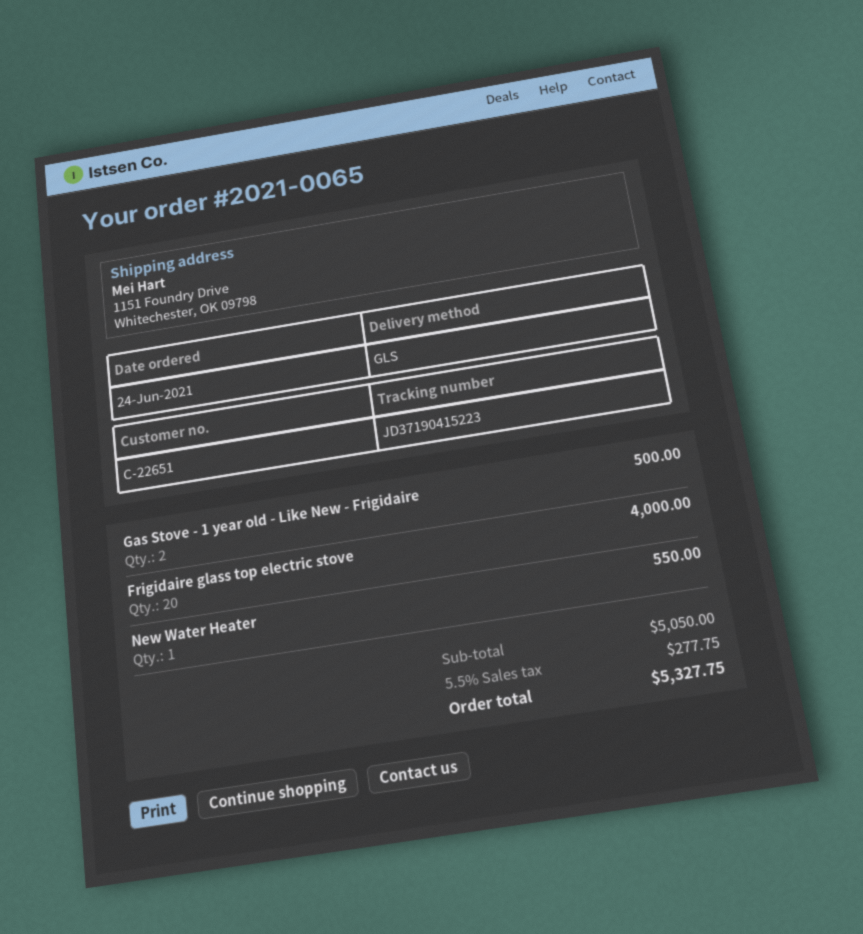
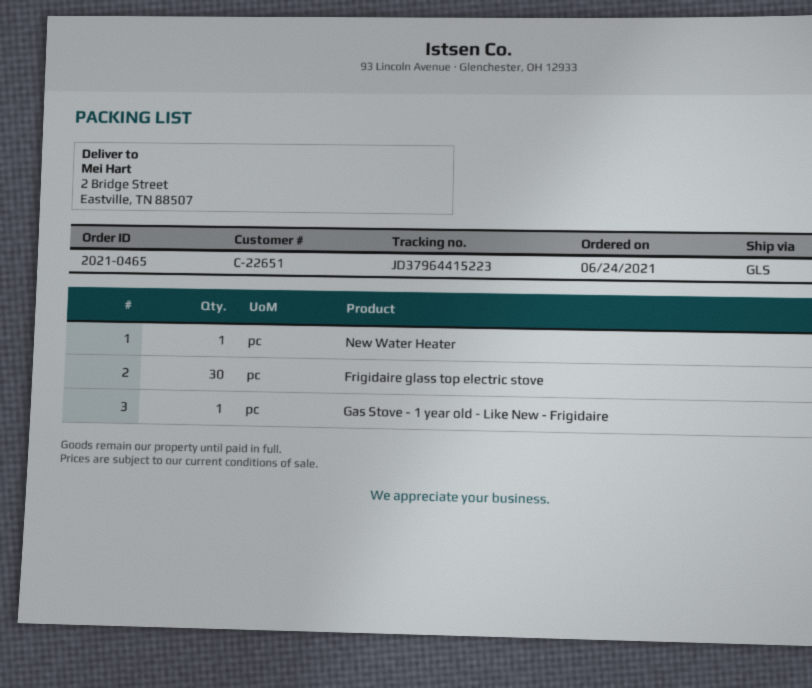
order number: 2021-0065 -> 2021-0465
tracking number: JD37190415223 -> JD37964415223
ship to: 1151 Foundry Drive, Whitechester, OK 09798 -> 2 Bridge Street, Eastville, TN 88507
Gas Stove - 1 year old - Like New - Frigidaire: 2 -> 1
Frigidaire glass top electric stove: 20 -> 30

